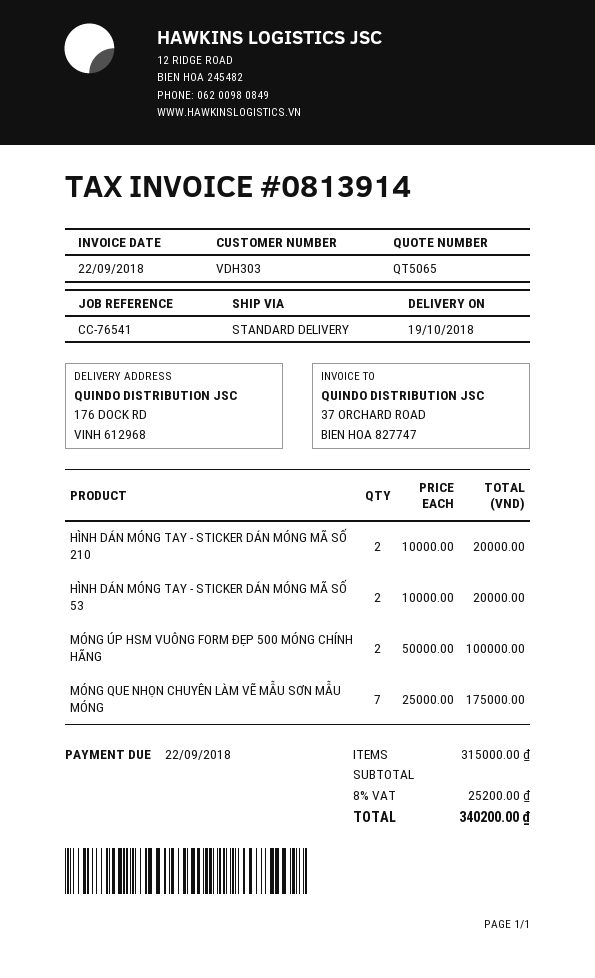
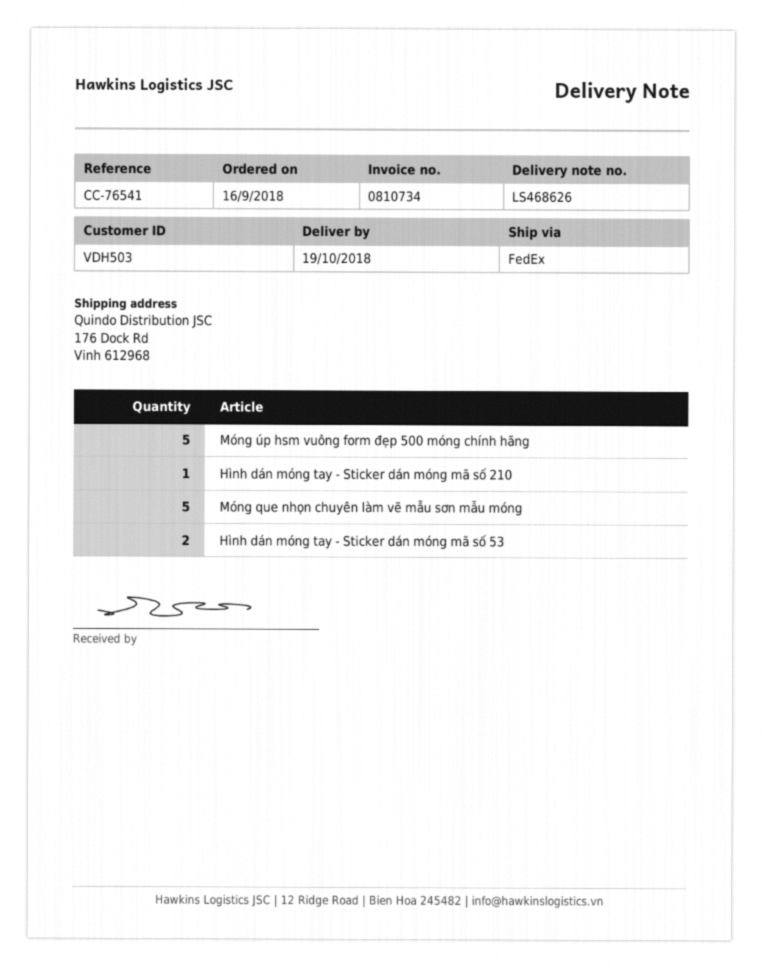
invoice number: 0813914 -> 0810734
customer number: VDH303 -> VDH503
shipping method: standard -> FedEx
HÌNH DÁN MÓNG TAY - STICKER DÁN MÓNG MÃ SỐ 210: 2 -> 1
MÓNG ÚP HSM VUÔNG FORM ĐẸP 500 MÓNG CHÍNH HÃNG: 2 -> 5
MÓNG QUE NHỌN CHUYÊN LÀM VẼ MẪU SƠN MẪU MÓNG: 7 -> 5

